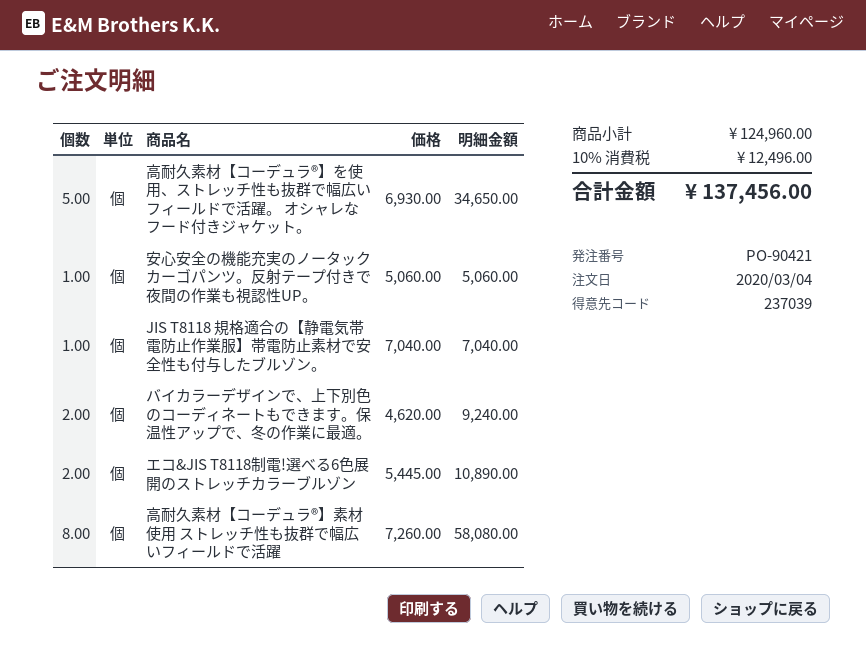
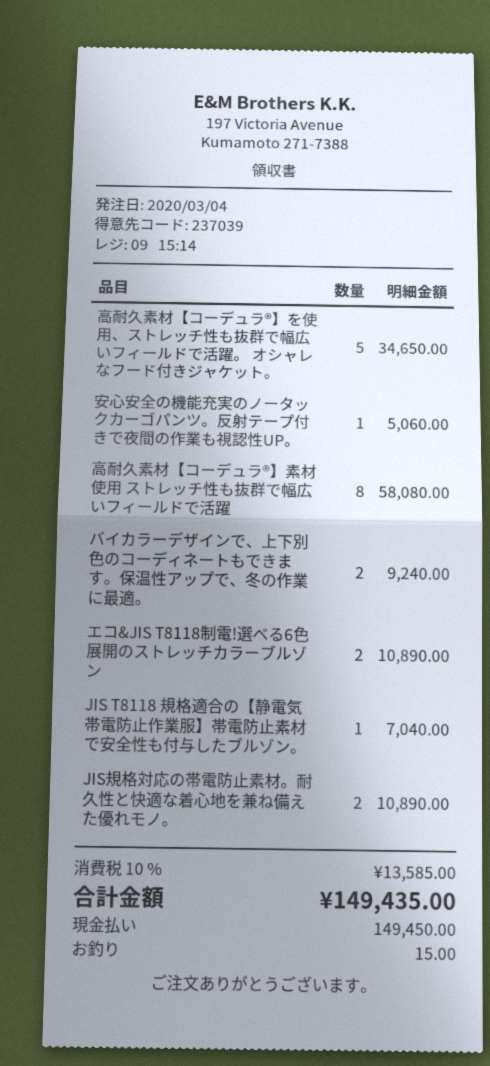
JIS規格対応の帯電防止素材。耐久性と快適な着心地を兼ね備えた優れモノ。: none -> 2 for 10890.00
tax: 10% = 12496.00 -> 10% = 13585.00
total: 137456.00 -> 149435.00

